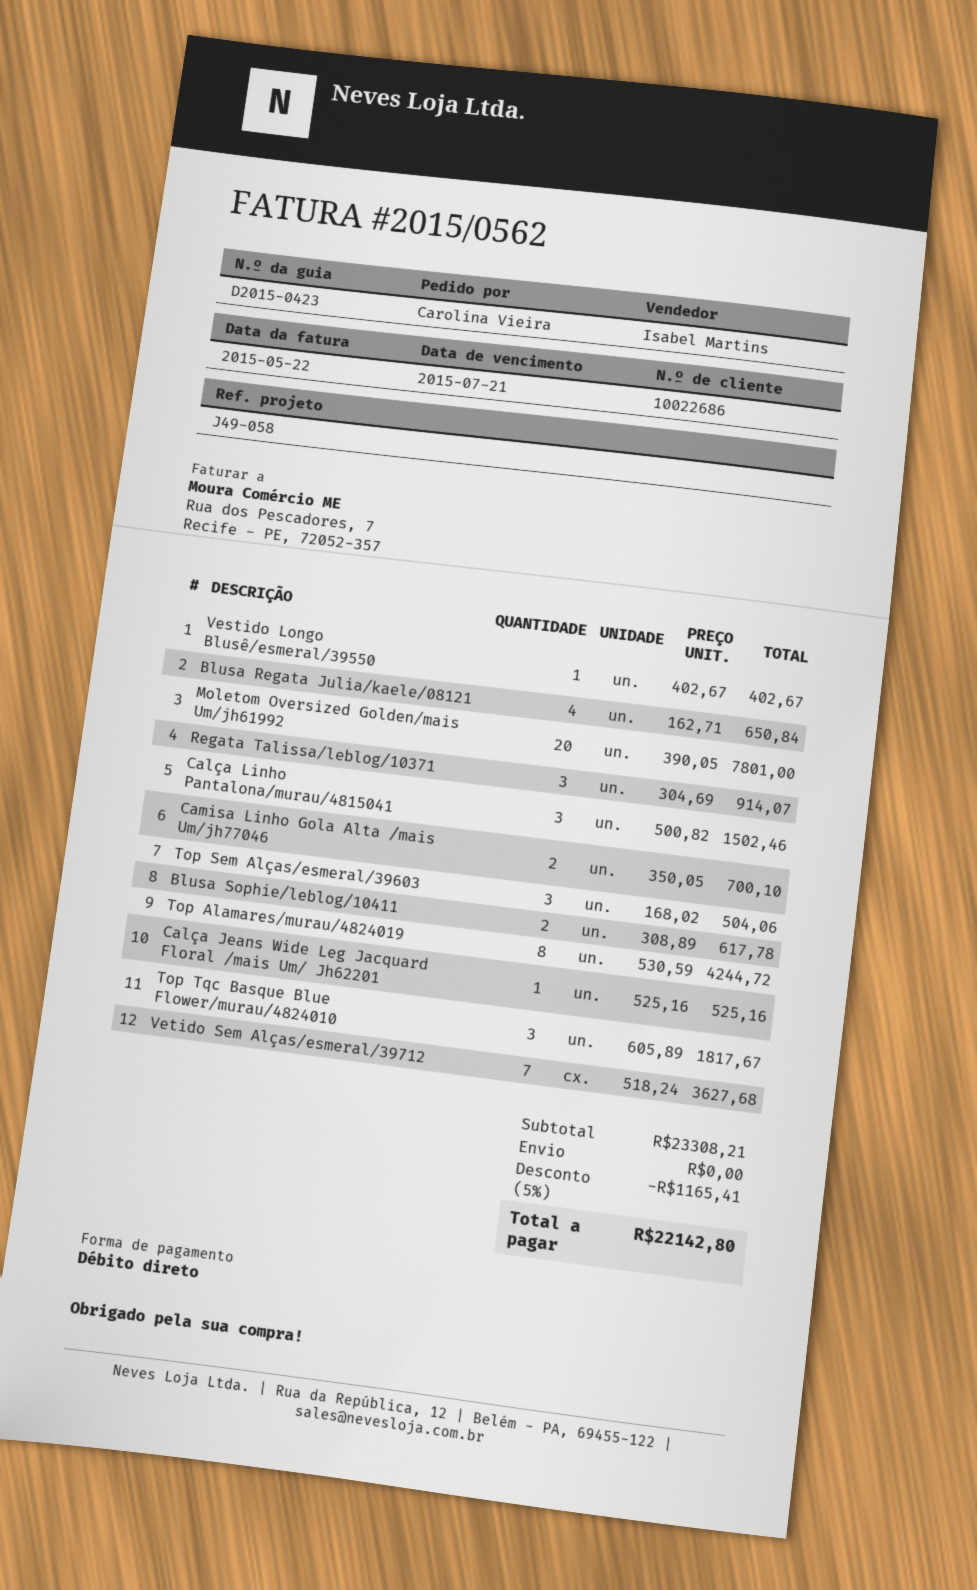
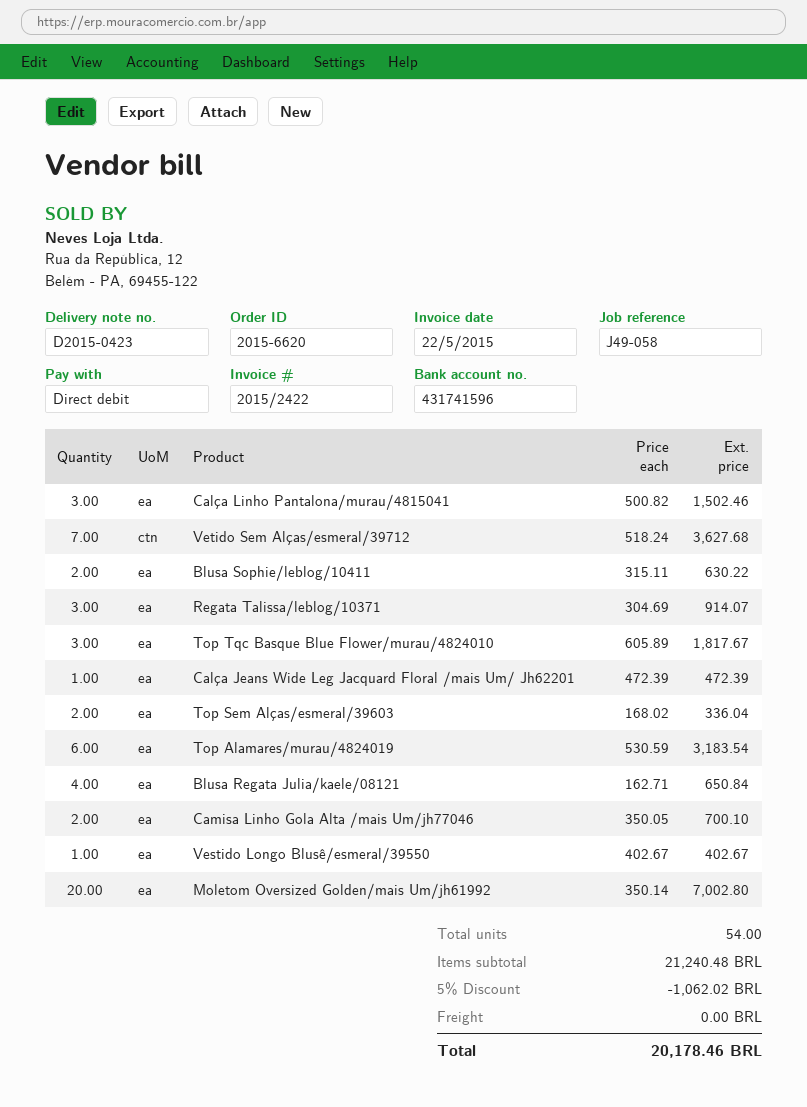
invoice number: 2015/0562 -> 2015/2422
Moletom Oversized Golden/mais Um/jh61992: 20 x 390.05 = 7801.00 -> 20 x 350.14 = 7002.80
Top Sem Alças/esmeral/39603: 3 x 168.02 = 504.06 -> 2 x 168.02 = 336.04
Blusa Sophie/leblog/10411: 2 x 308.89 = 617.78 -> 2 x 315.11 = 630.22
Top Alamares/murau/4824019: 8 x 530.59 = 4244.72 -> 6 x 530.59 = 3183.54
Calça Jeans Wide Leg Jacquard Floral /mais Um/ Jh62201: 1 x 525.16 = 525.16 -> 1 x 472.39 = 472.39
subtotal: 23308.21 -> 21240.48
discount: 5% = 1165.41 -> 5% = 1062.02
total: 22142.80 -> 20178.46

